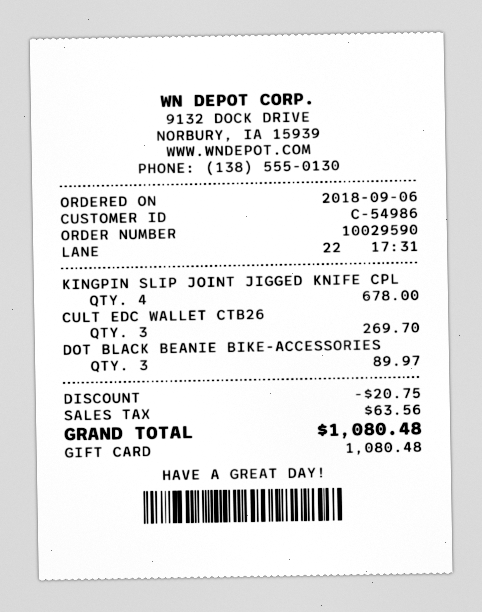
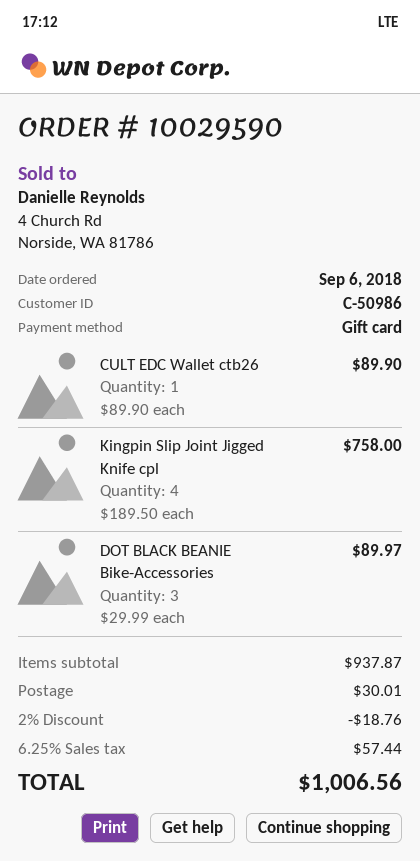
customer number: C-54986 -> C-50986
KINGPIN SLIP JOINT JIGGED KNIFE CPL: 4 for 678.00 -> 4 for 758.00
CULT EDC WALLET CTB26: 3 for 269.70 -> 1 for 89.90
discount: 20.75 -> 18.76
shipping: none -> 30.01
tax: 63.56 -> 57.44
total: 1080.48 -> 1006.56

